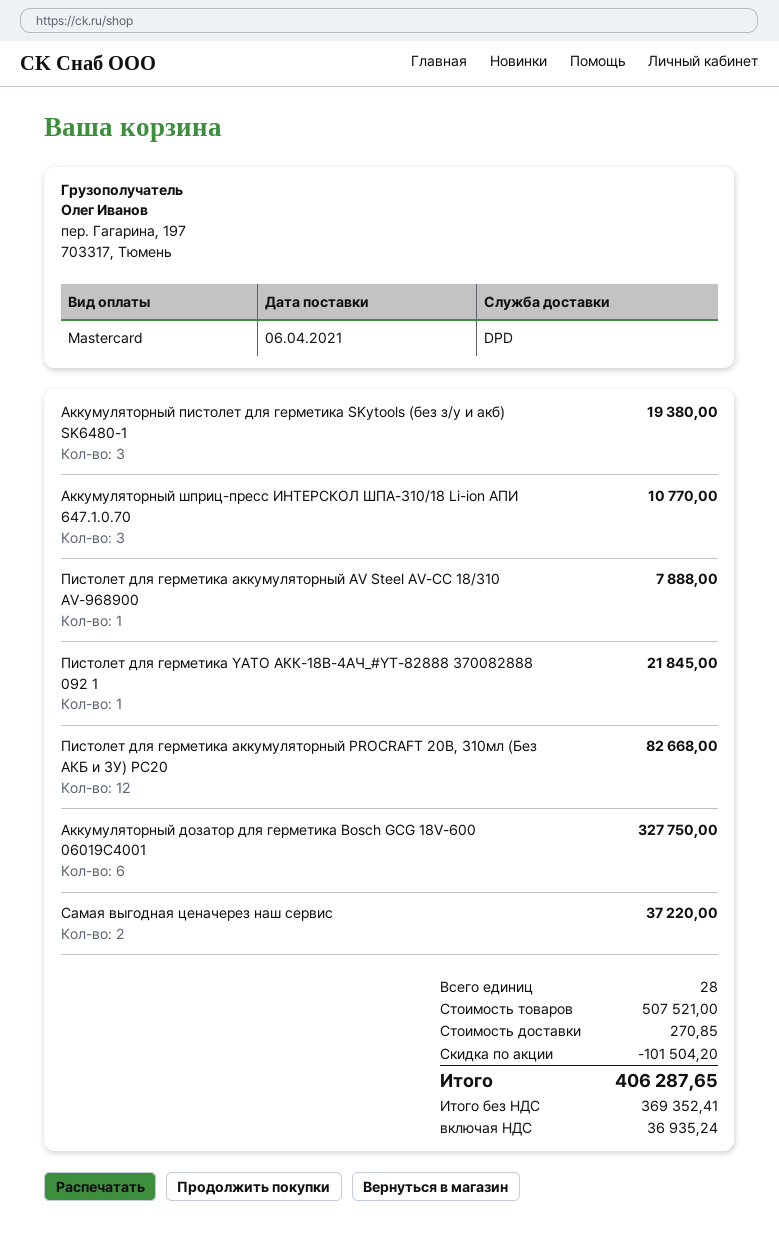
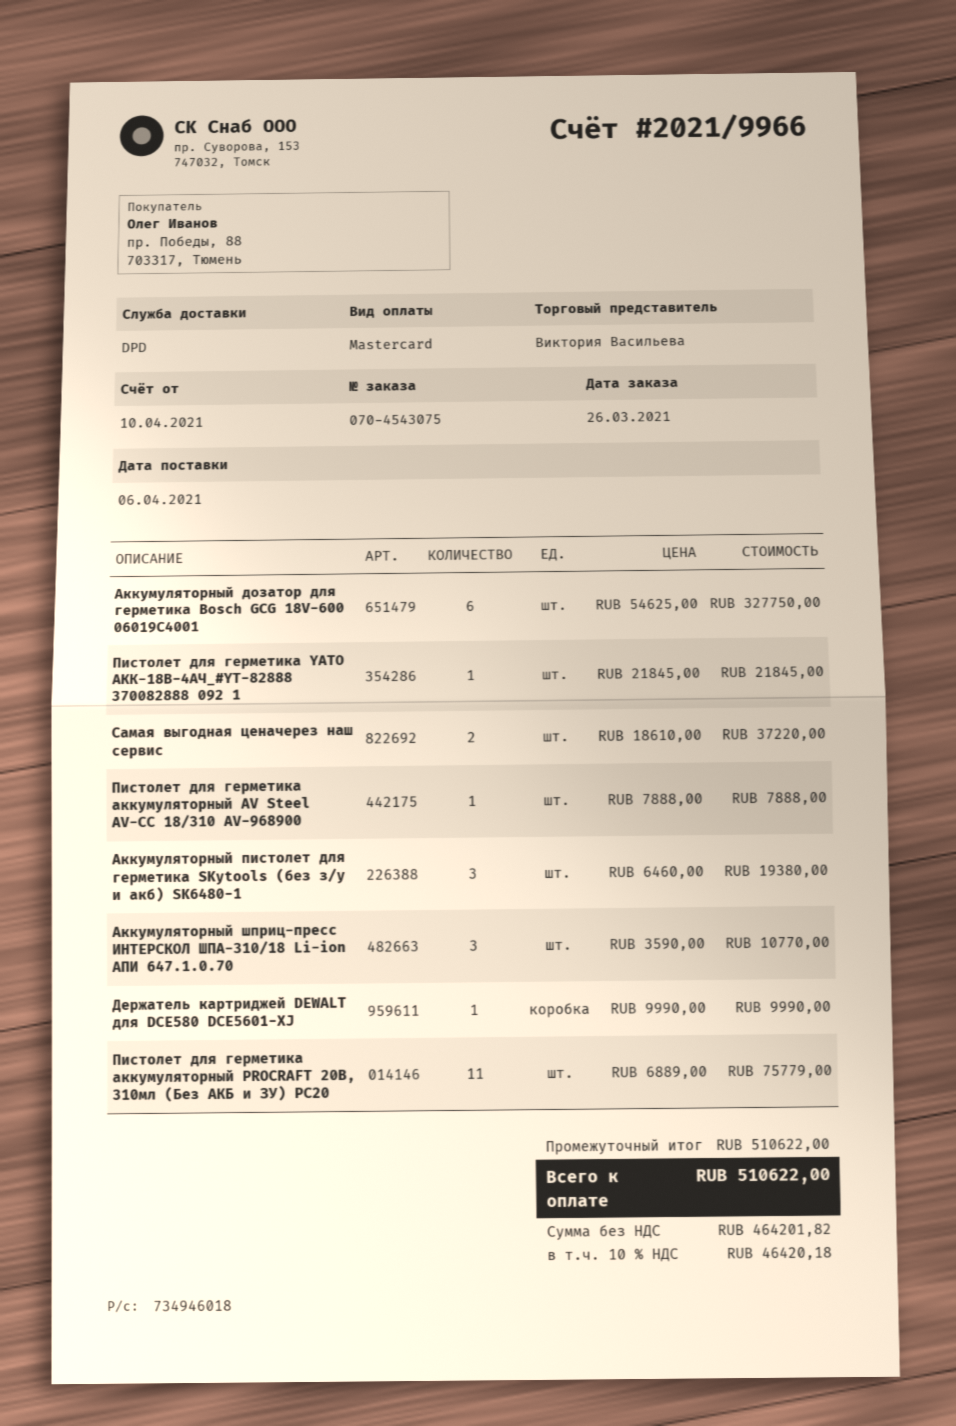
Пистолет для герметика аккумуляторный PROCRAFT 20В, 310мл (Без АКБ и ЗУ) PC20: 12 for 82668.00 -> 11 for 75779.00
Держатель картриджей DEWALT для DCE580 DCE5601-XJ: none -> 1 for 9990.00
subtotal: 507521.00 -> 510622.00
discount: 101504.20 -> none
shipping: 270.85 -> none
net: 369352.41 -> 464201.82
tax: 36935.24 -> 46420.18
total: 406287.65 -> 510622.00

